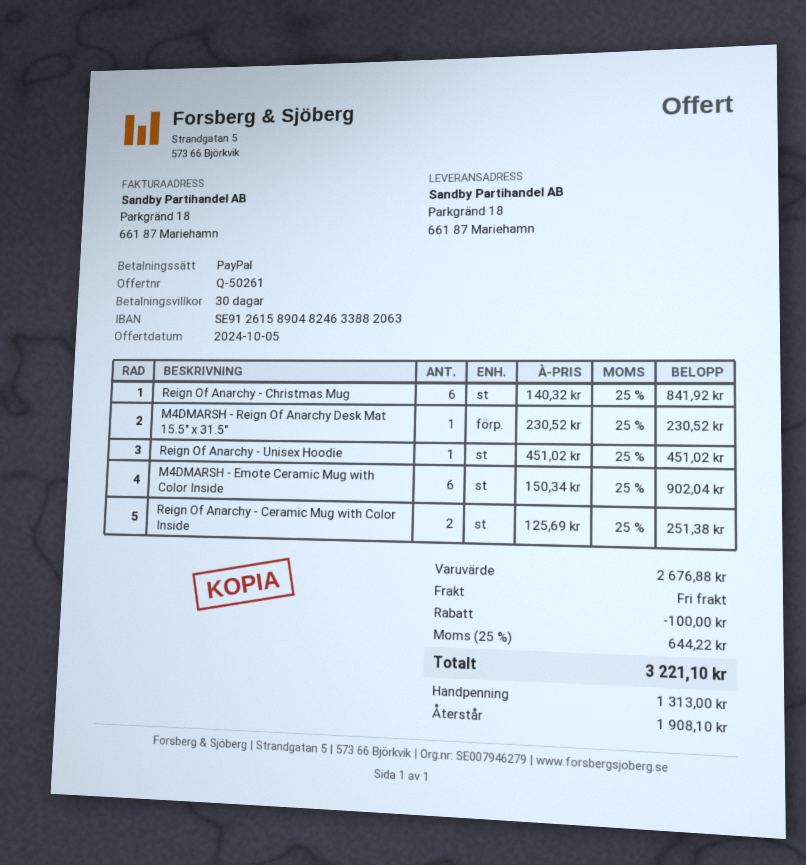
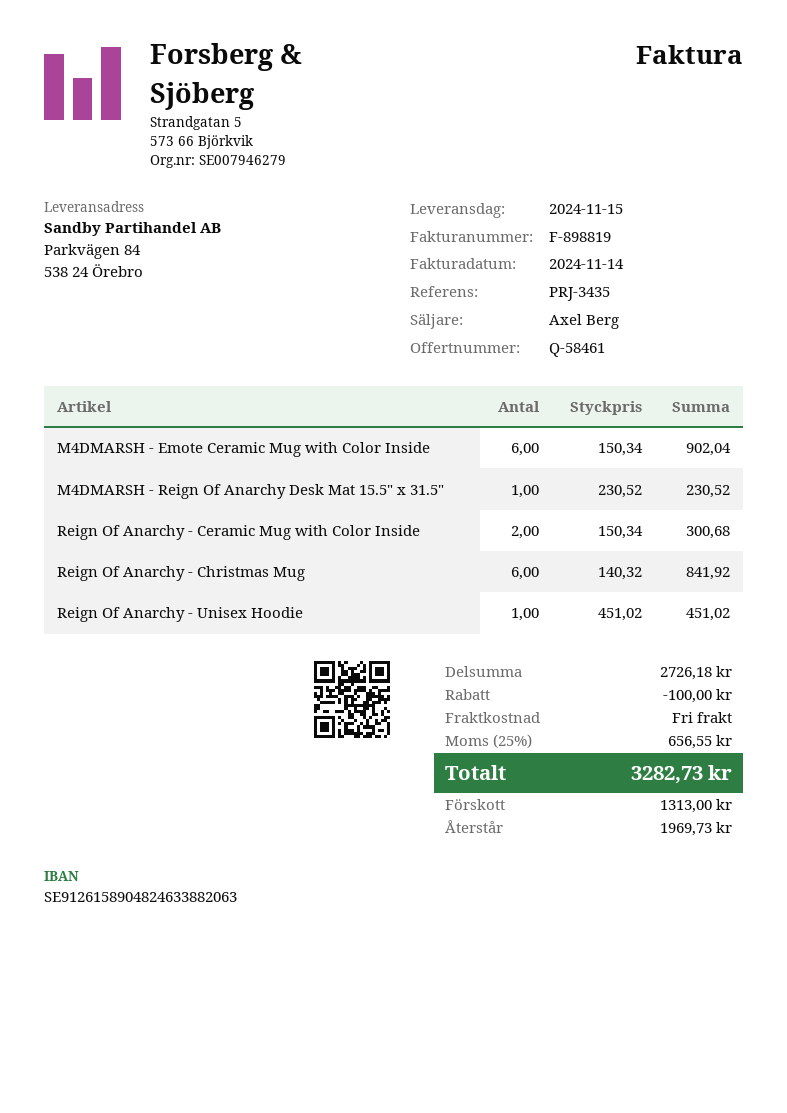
quote number: Q-50261 -> Q-58461
ship to: Parkgränd 18, 661 87 Mariehamn -> Parkvägen 84, 538 24 Örebro
Reign Of Anarchy - Ceramic Mug with Color Inside: 2 x 125.69 = 251.38 -> 2 x 150.34 = 300.68
subtotal: 2676.88 -> 2726.18
tax: 25% = 644.22 -> 25% = 656.55
total: 3221.10 -> 3282.73
balance: 1908.10 -> 1969.73

